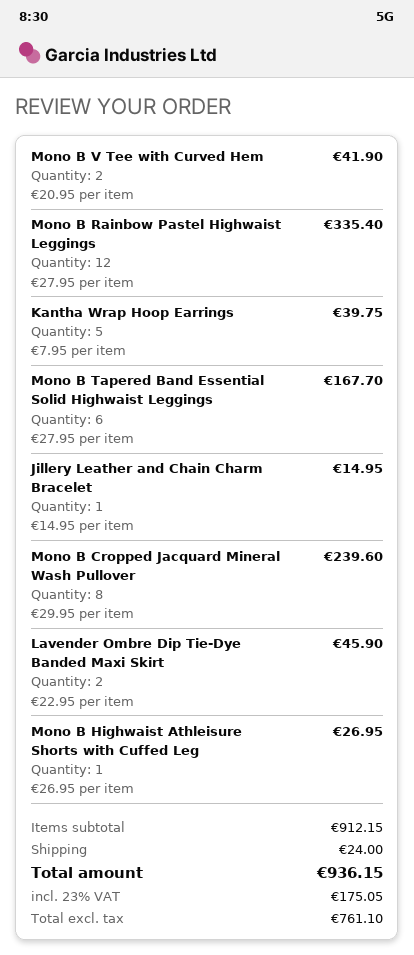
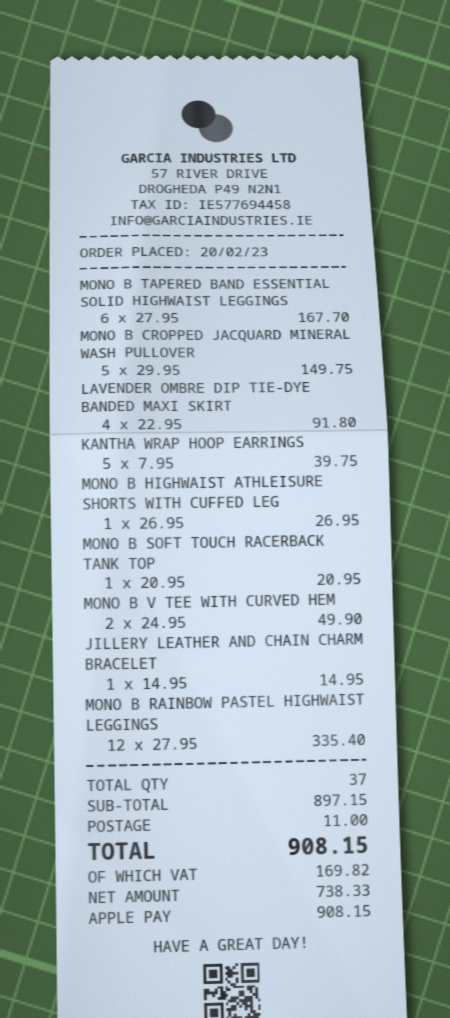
Mono B V Tee with Curved Hem: 2 x 20.95 = 41.90 -> 2 x 24.95 = 49.90
Mono B Cropped Jacquard Mineral Wash Pullover: 8 x 29.95 = 239.60 -> 5 x 29.95 = 149.75
Lavender Ombre Dip Tie-Dye Banded Maxi Skirt: 2 x 22.95 = 45.90 -> 4 x 22.95 = 91.80
MONO B SOFT TOUCH RACERBACK TANK TOP: none -> 1 x 20.95 = 20.95
subtotal: 912.15 -> 897.15
shipping: 24.00 -> 11.00
net: 761.10 -> 738.33
tax: 175.05 -> 169.82
total: 936.15 -> 908.15

